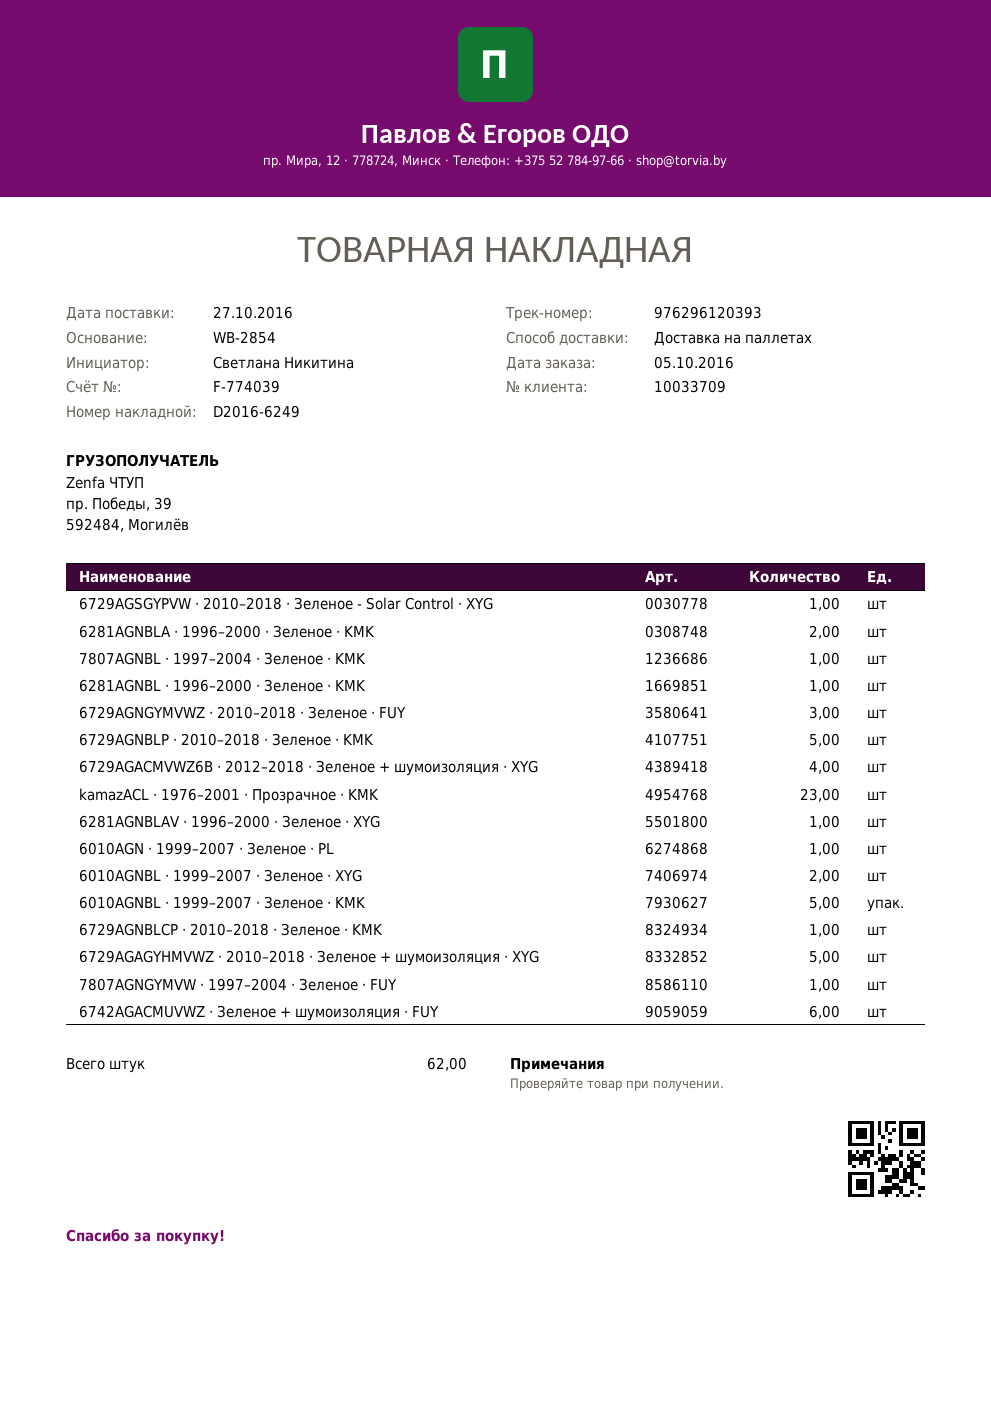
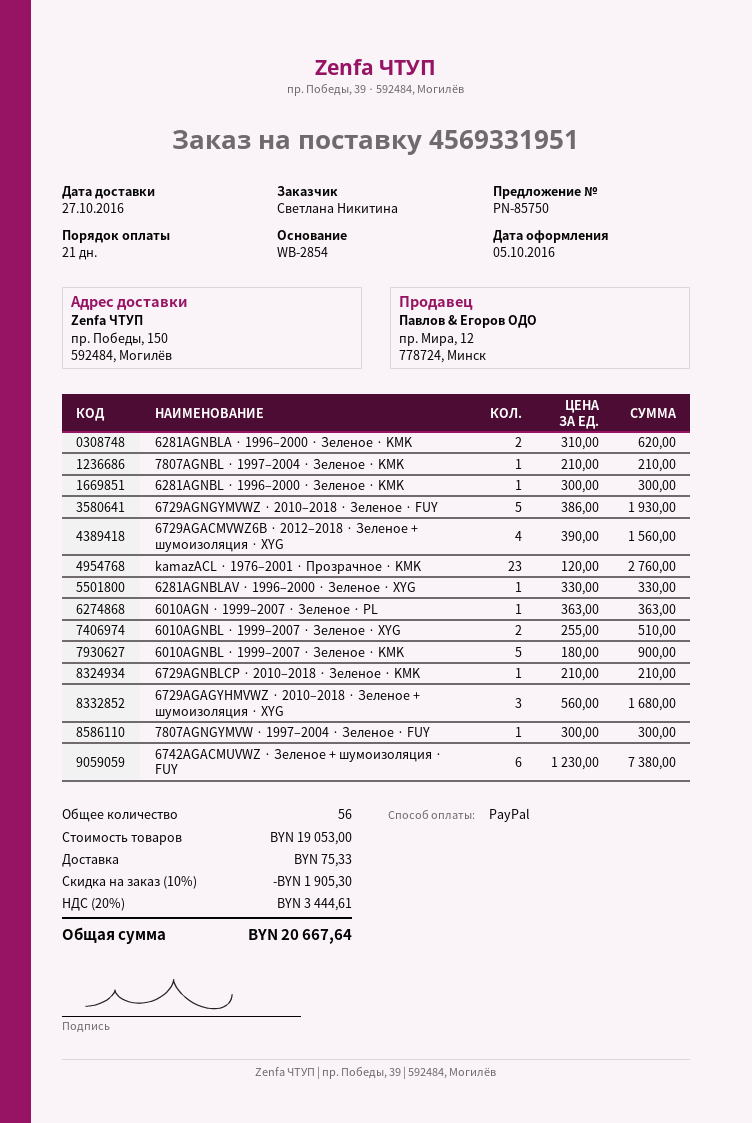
ship to: пр. Победы, 39, 592484, Могилёв -> пр. Победы, 150, 592484, Могилёв
6729AGSGYPVW · 2010–2018 · Зеленое - Solar Control · XYG: 1 -> none
6729AGNGYMVWZ · 2010–2018 · Зеленое · FUY: 3 -> 5
6729AGNBLP · 2010–2018 · Зеленое · KMK: 5 -> none
6729AGAGYHMVWZ · 2010–2018 · Зеленое + шумоизоляция · XYG: 5 -> 3
total quantity: 62 -> 56

